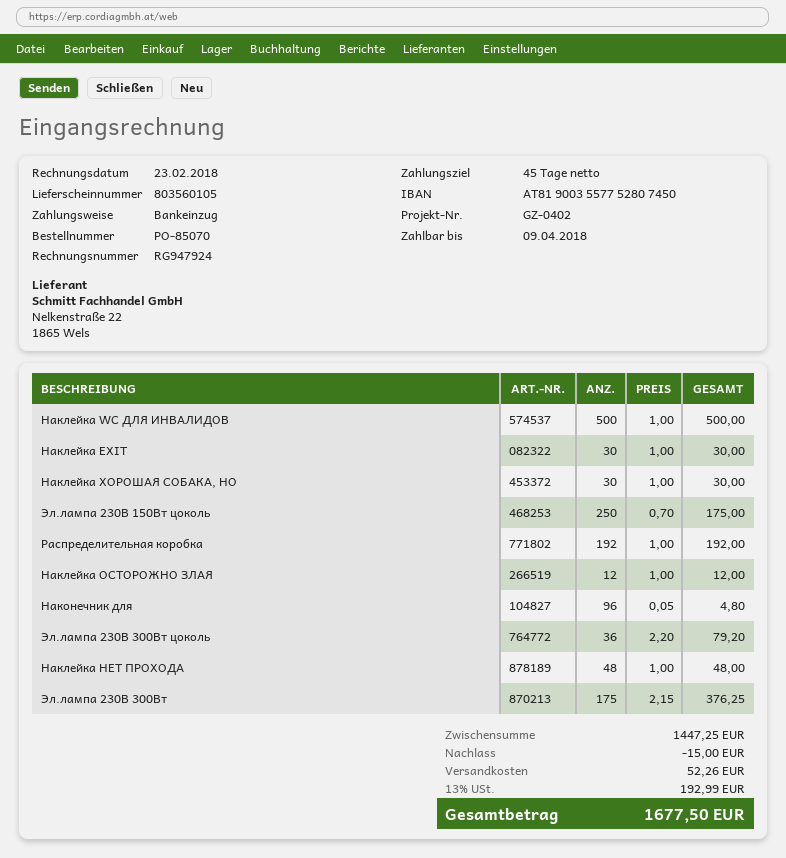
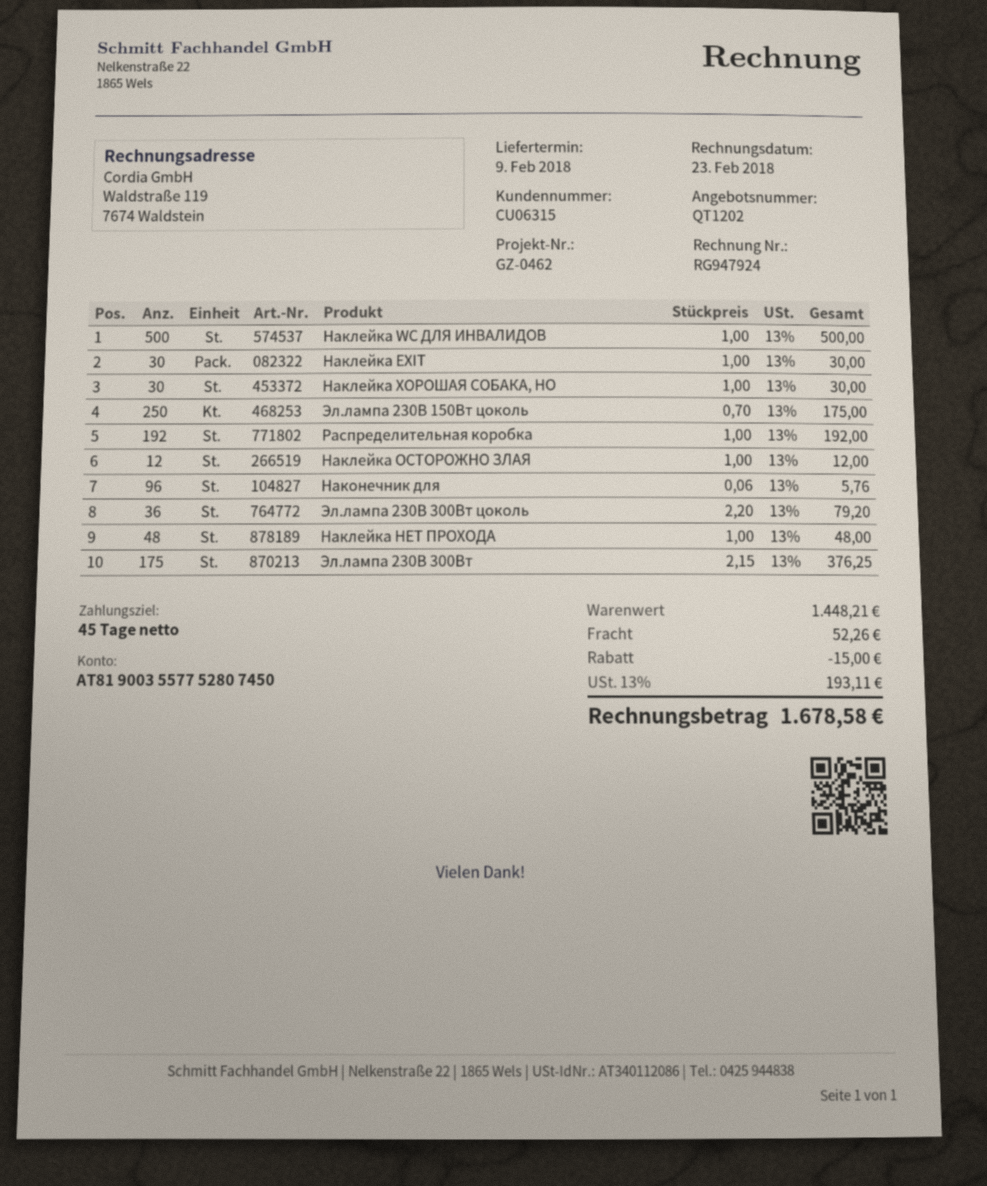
reference: GZ-0402 -> GZ-0462
Наконечник для: 96 x 0.05 = 4.80 -> 96 x 0.06 = 5.76
subtotal: 1447.25 -> 1448.21
tax: 13% = 192.99 -> 13% = 193.11
total: 1677.50 -> 1678.58

